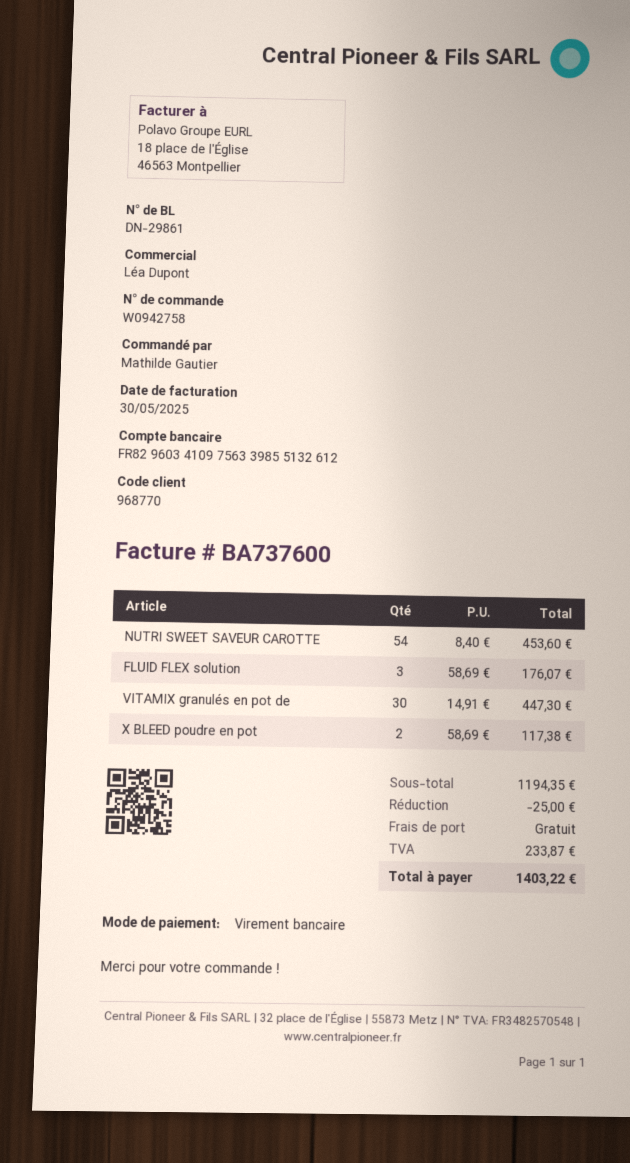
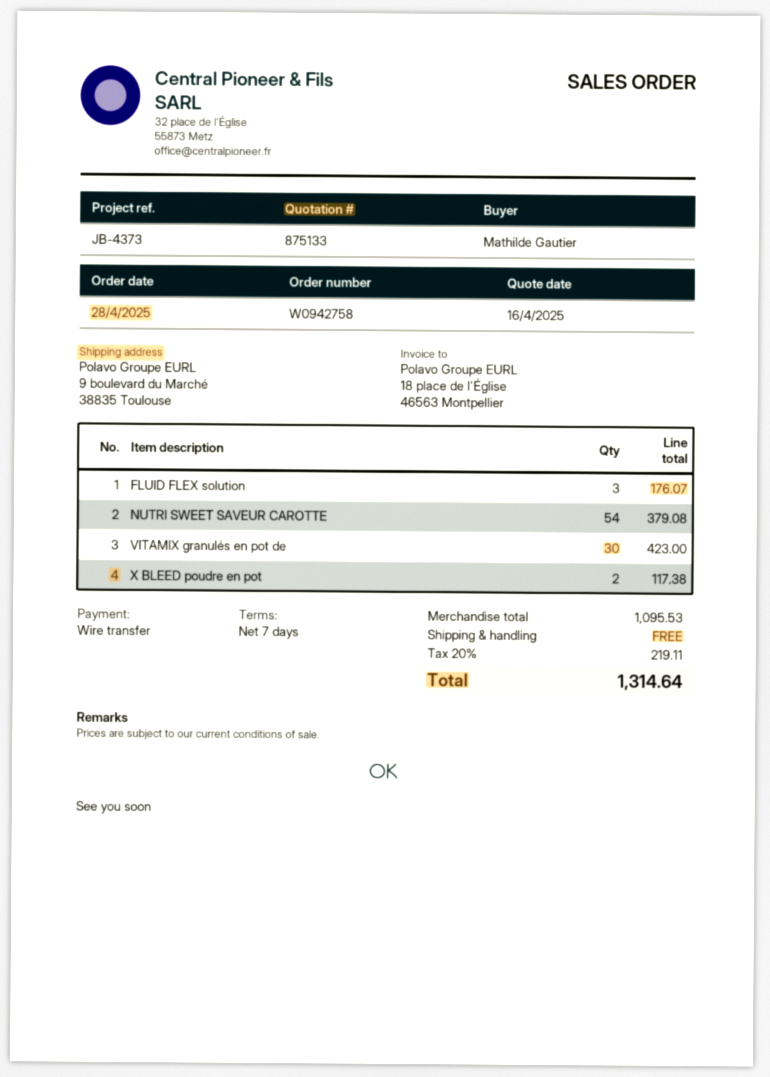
NUTRI SWEET SAVEUR CAROTTE: 54 for 453.60 -> 54 for 379.08
VITAMIX granulés en pot de: 30 for 447.30 -> 30 for 423.00
subtotal: 1194.35 -> 1095.53
discount: 25.00 -> none
tax: 233.87 -> 219.11
total: 1403.22 -> 1314.64

